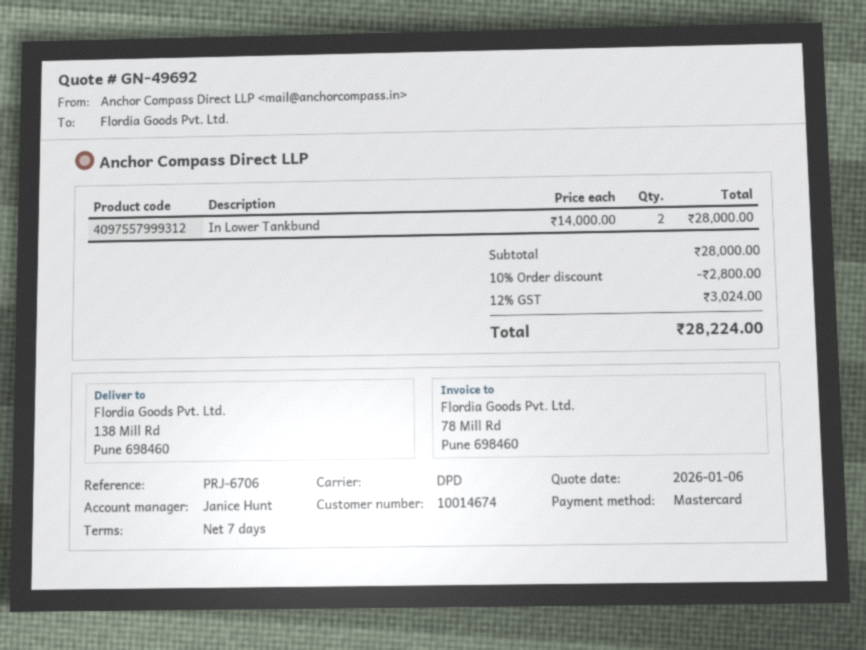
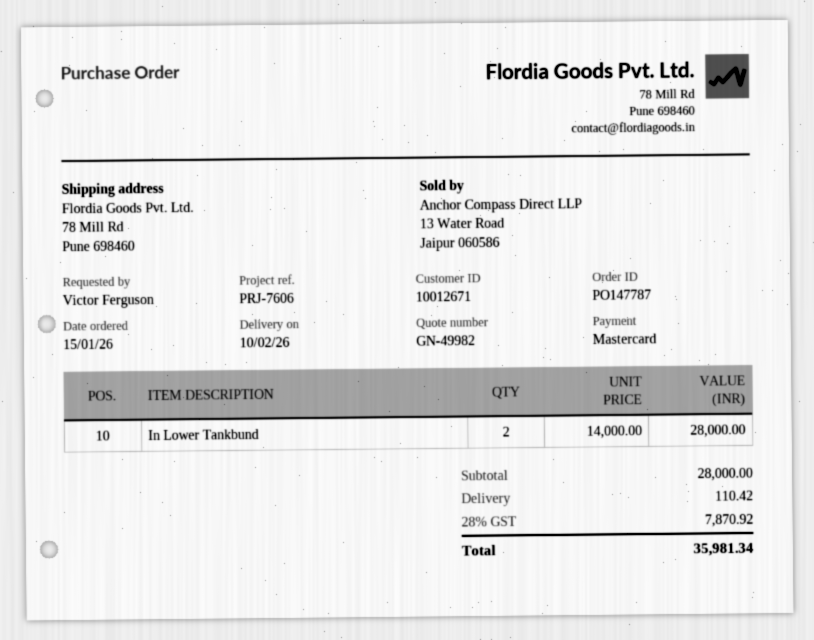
quote number: GN-49692 -> GN-49982
customer number: 10014674 -> 10012671
reference: PRJ-6706 -> PRJ-7606
ship to: 138 Mill Rd, Pune 698460 -> 78 Mill Rd, Pune 698460
discount: 10% = 2800.00 -> none
shipping: none -> 110.42
tax: 12% = 3024.00 -> 28% = 7870.92
total: 28224.00 -> 35981.34

